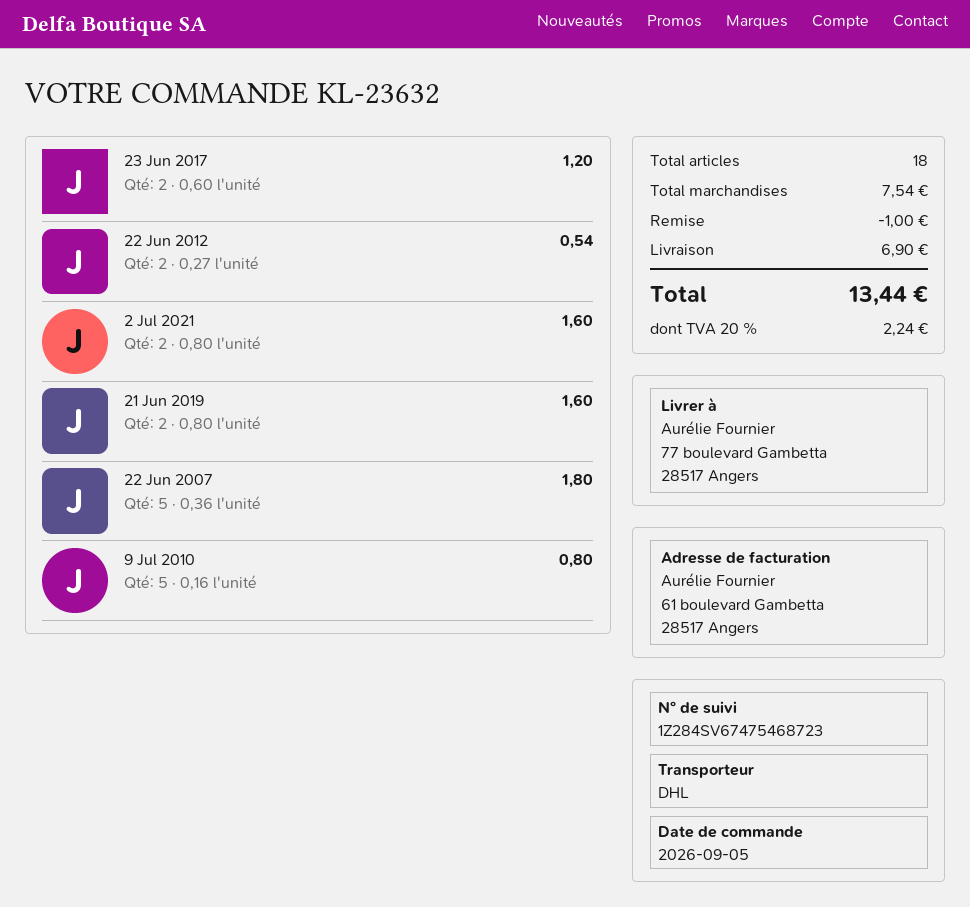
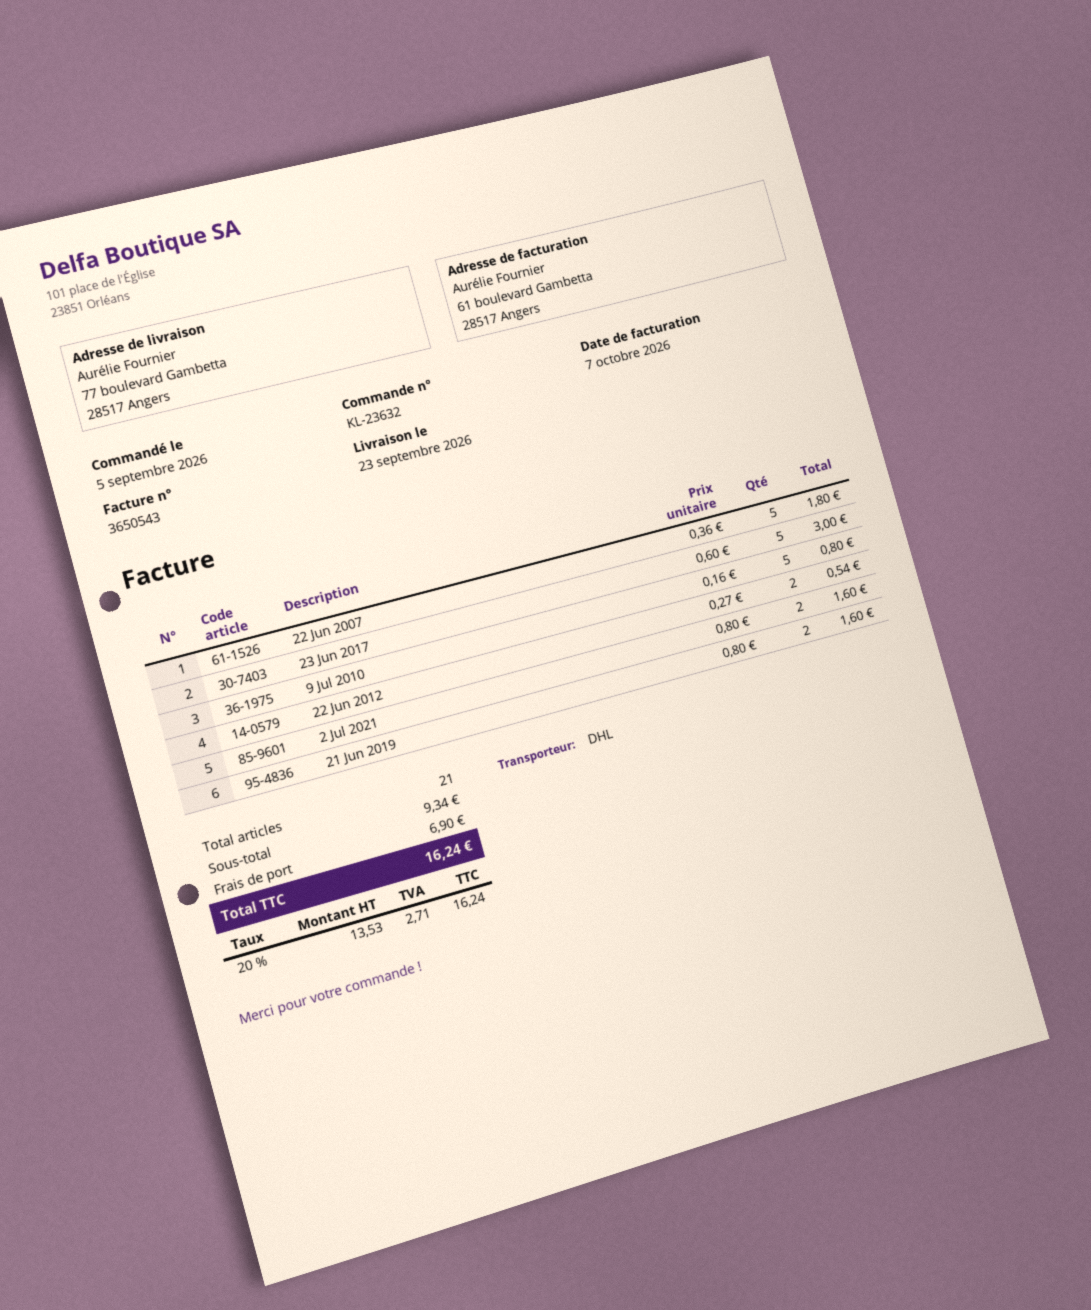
23 Jun 2017: 2 x 0.60 = 1.20 -> 5 x 0.60 = 3.00
total quantity: 18 -> 21
subtotal: 7.54 -> 9.34
discount: 1.00 -> none
tax: 20% = 2.24 -> 20% = 2.71
total: 13.44 -> 16.24

